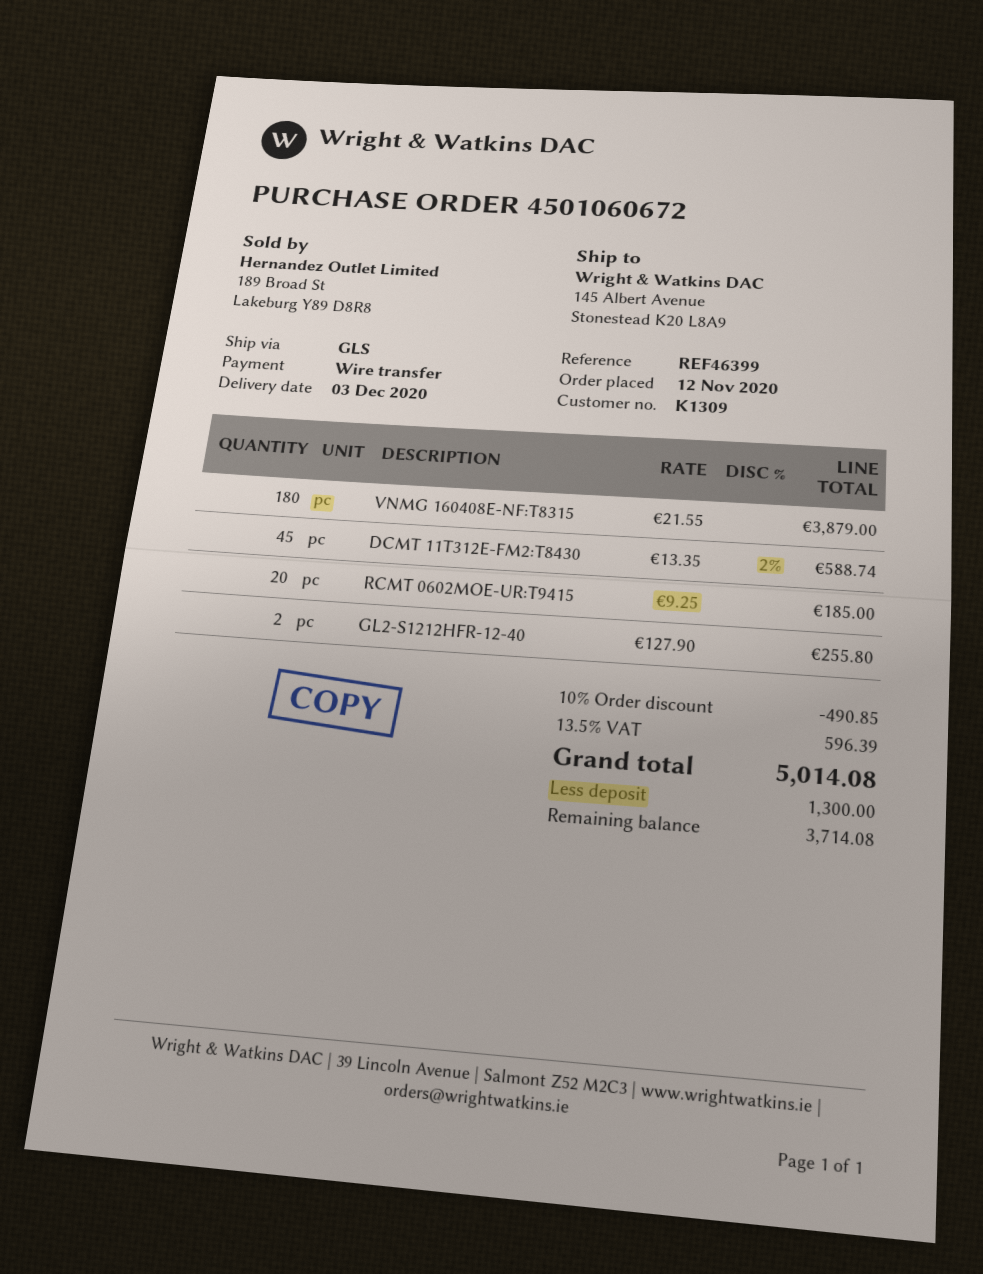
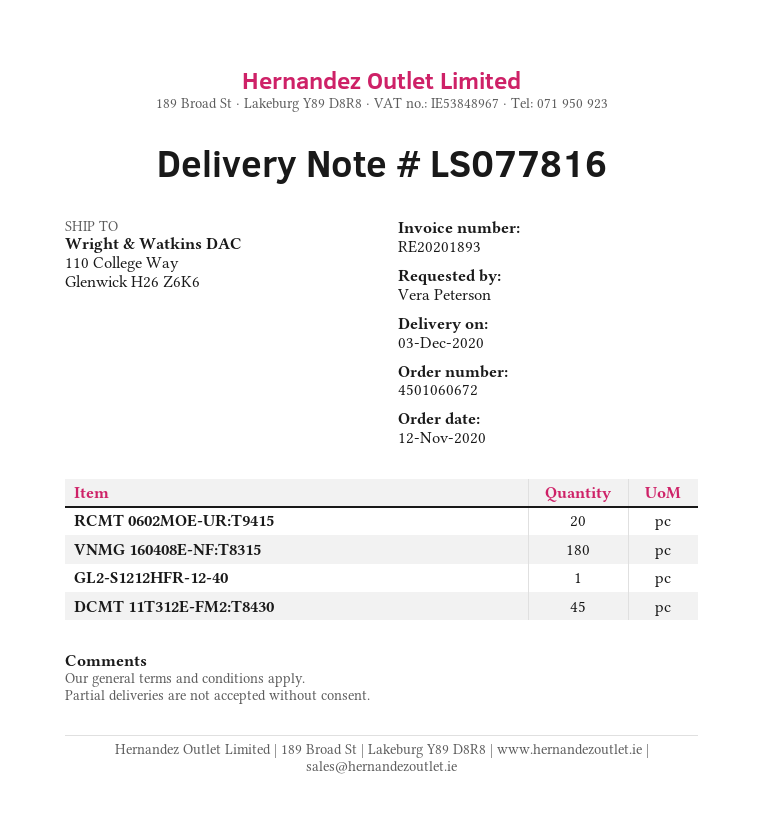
ship to: 145 Albert Avenue, Stonestead K20 L8A9 -> 110 College Way, Glenwick H26 Z6K6
GL2-S1212HFR-12-40: 2 -> 1

